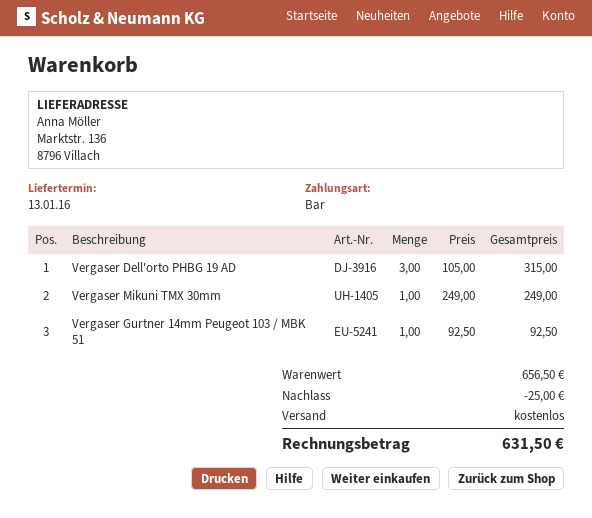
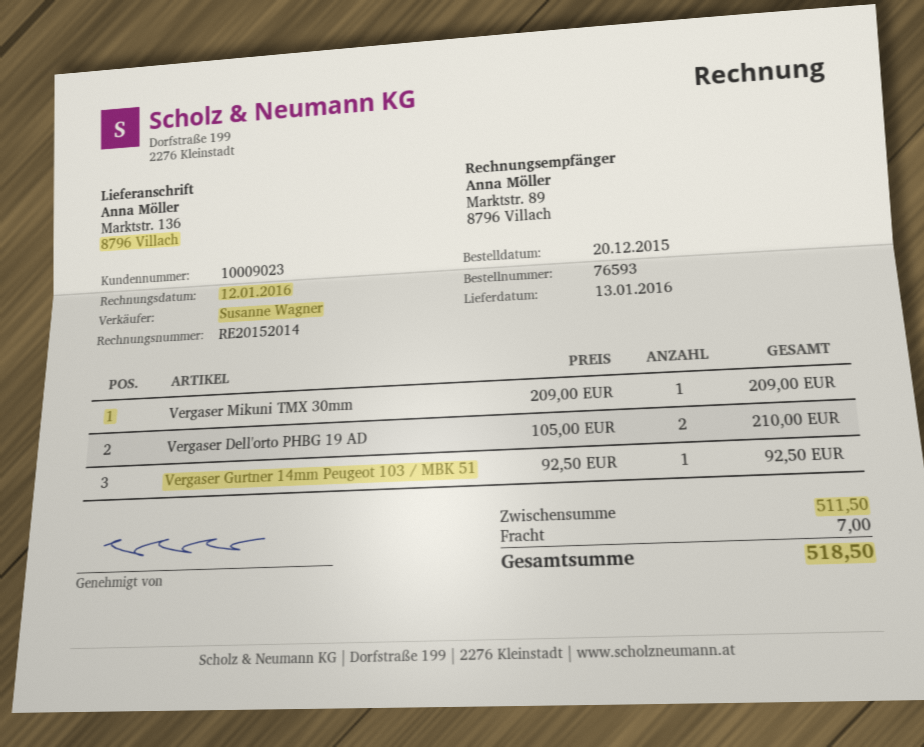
Vergaser Dell'orto PHBG 19 AD: 3 x 105.00 = 315.00 -> 2 x 105.00 = 210.00
Vergaser Mikuni TMX 30mm: 1 x 249.00 = 249.00 -> 1 x 209.00 = 209.00
subtotal: 656.50 -> 511.50
discount: 25.00 -> none
shipping: 0.00 -> 7.00
total: 631.50 -> 518.50

